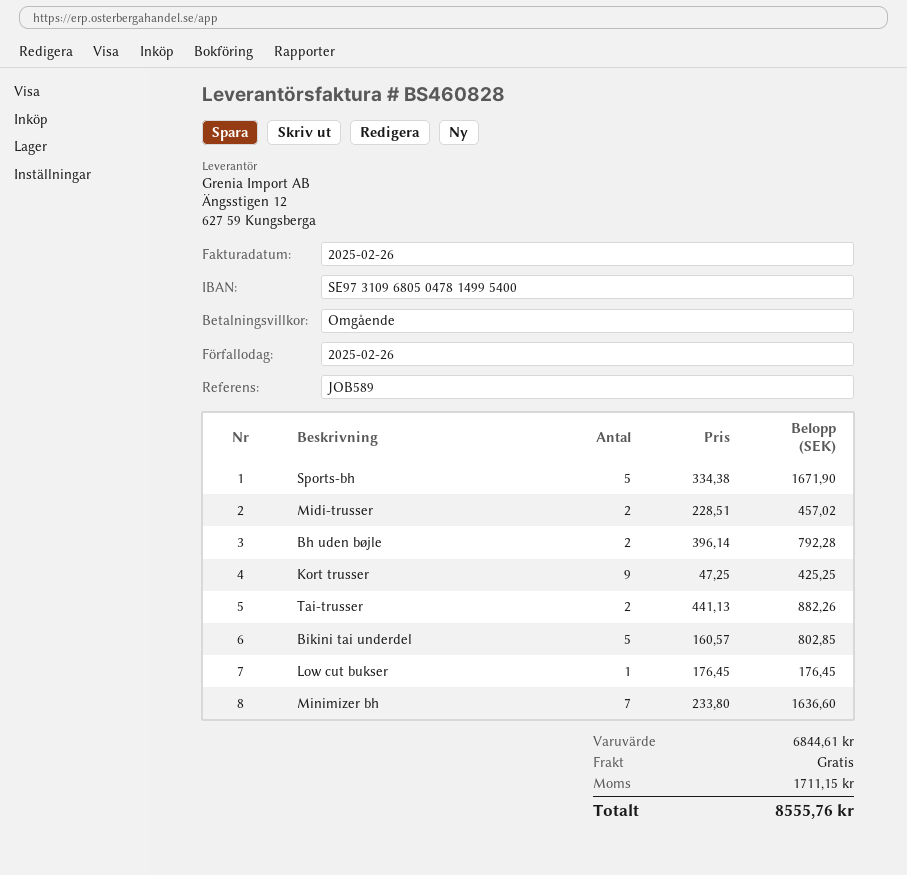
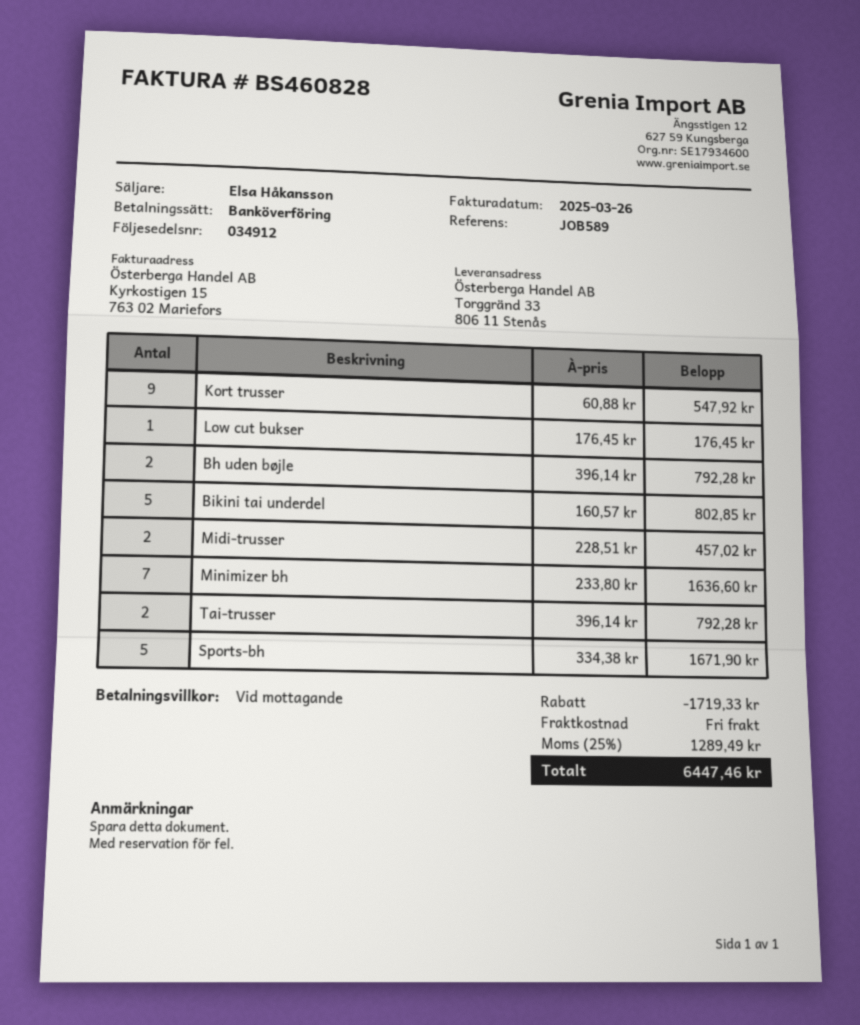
invoice date: 2025-02-26 -> 2025-03-26
Kort trusser: 9 x 47.25 = 425.25 -> 9 x 60.88 = 547.92
Tai-trusser: 2 x 441.13 = 882.26 -> 2 x 396.14 = 792.28
discount: none -> 1719.33
tax: 1711.15 -> 1289.49
total: 8555.76 -> 6447.46

